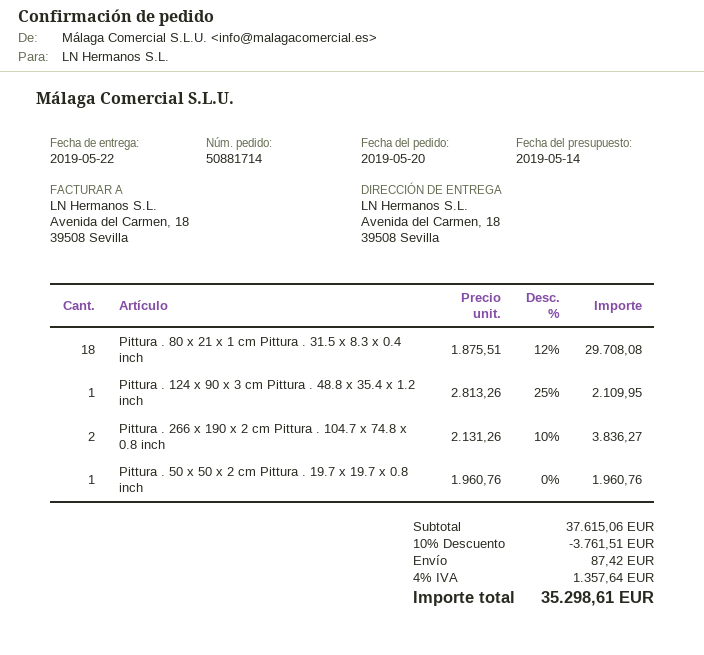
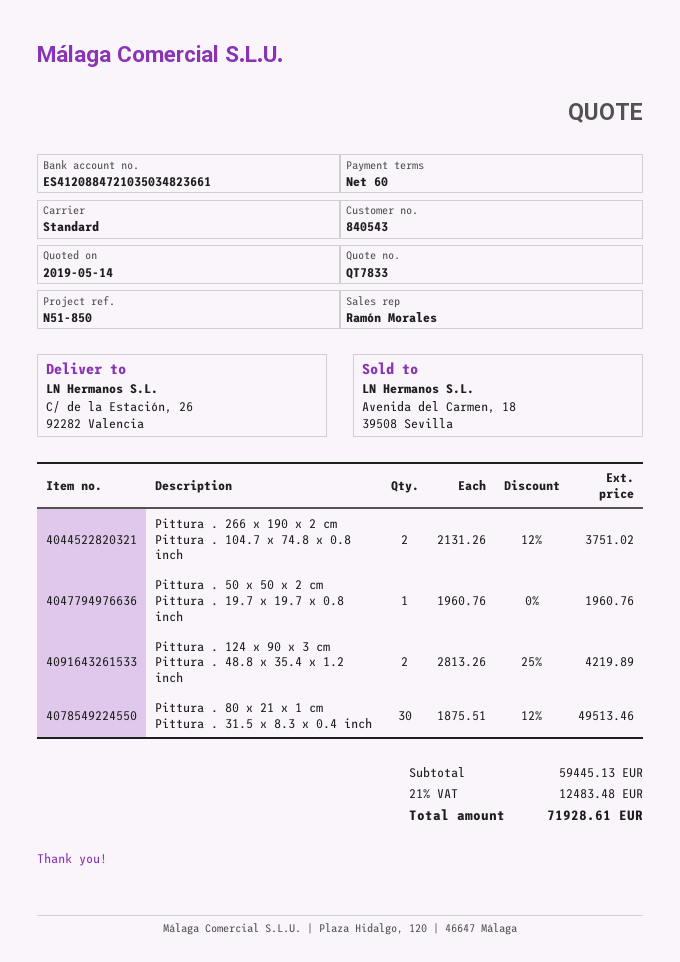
ship to: Avenida del Carmen, 18, 39508 Sevilla -> C/ de la Estación, 26, 92282 Valencia
Pittura . 80 x 21 x 1 cm Pittura . 31.5 x 8.3 x 0.4 inch: 18 x 1875.51 - 12% = 29708.08 -> 30 x 1875.51 - 12% = 49513.46
Pittura . 124 x 90 x 3 cm Pittura . 48.8 x 35.4 x 1.2 inch: 1 x 2813.26 - 25% = 2109.95 -> 2 x 2813.26 - 25% = 4219.89
Pittura . 266 x 190 x 2 cm Pittura . 104.7 x 74.8 x 0.8 inch: 2 x 2131.26 - 10% = 3836.27 -> 2 x 2131.26 - 12% = 3751.02
subtotal: 37615.06 -> 59445.13
discount: 10% = 3761.51 -> none
shipping: 87.42 -> none
tax: 4% = 1357.64 -> 21% = 12483.48
total: 35298.61 -> 71928.61

